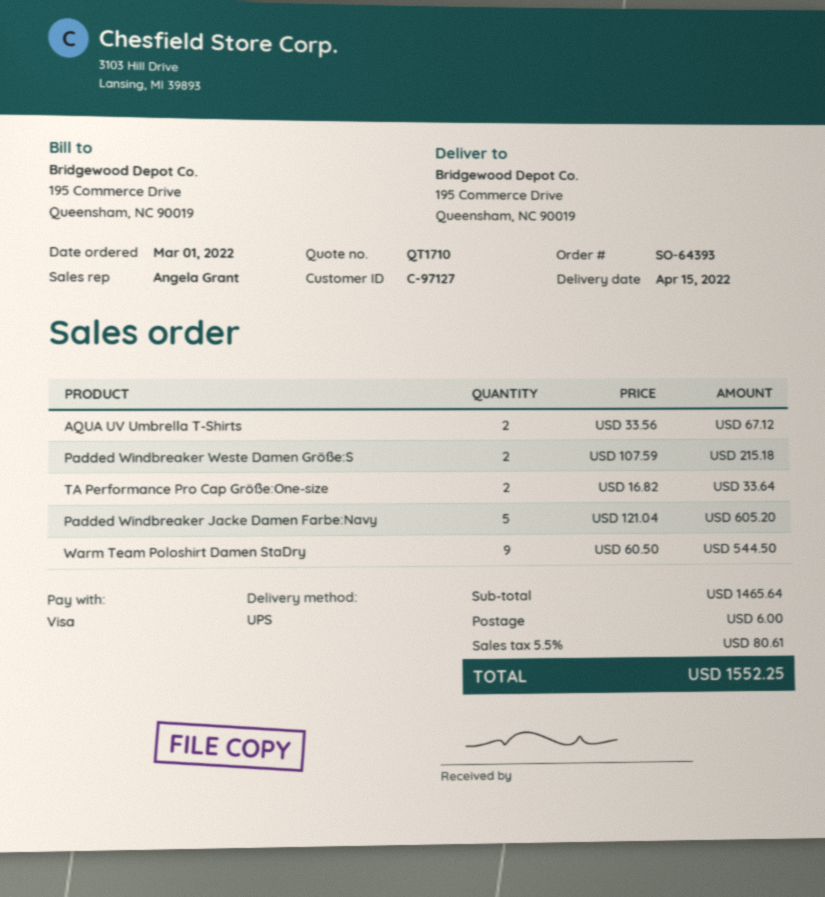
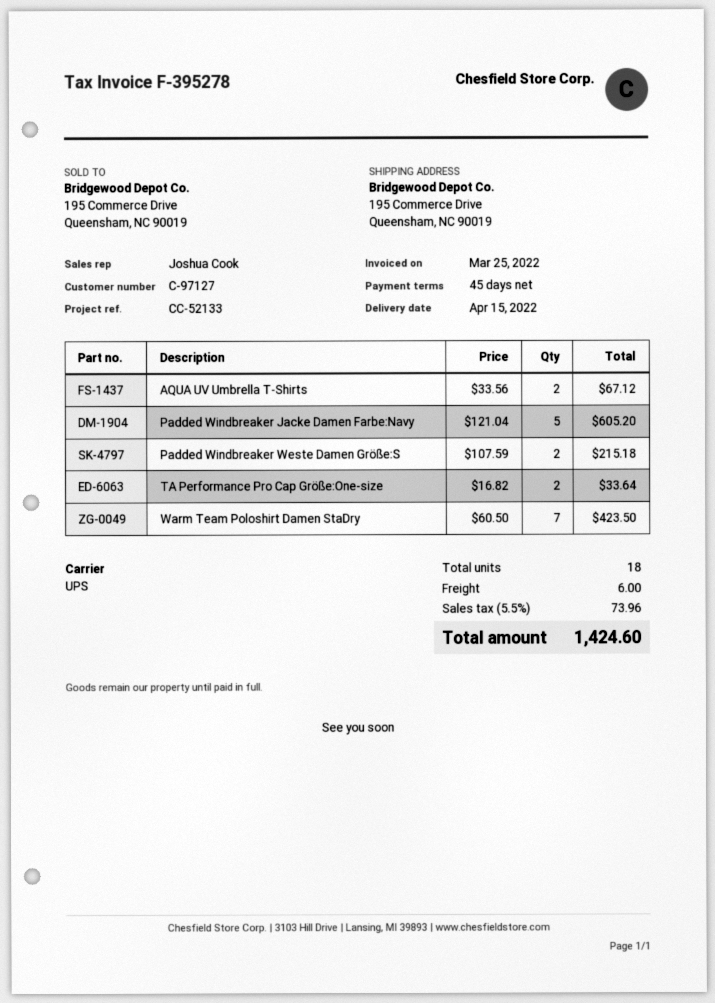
sales rep: Angela Grant -> Joshua Cook
Warm Team Poloshirt Damen StaDry: 9 x 60.50 = 544.50 -> 7 x 60.50 = 423.50
tax: 5.5% = 80.61 -> 5.5% = 73.96
total: 1552.25 -> 1424.60

